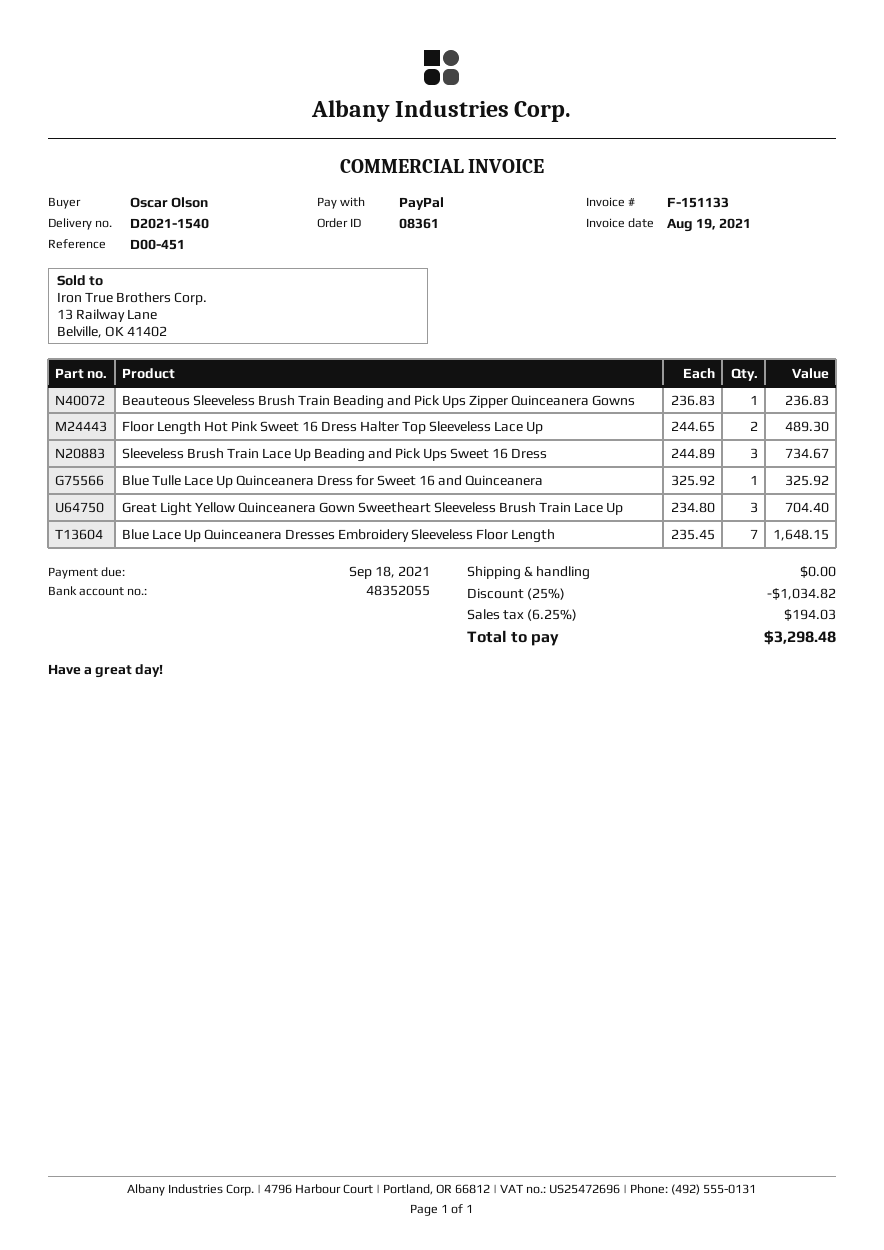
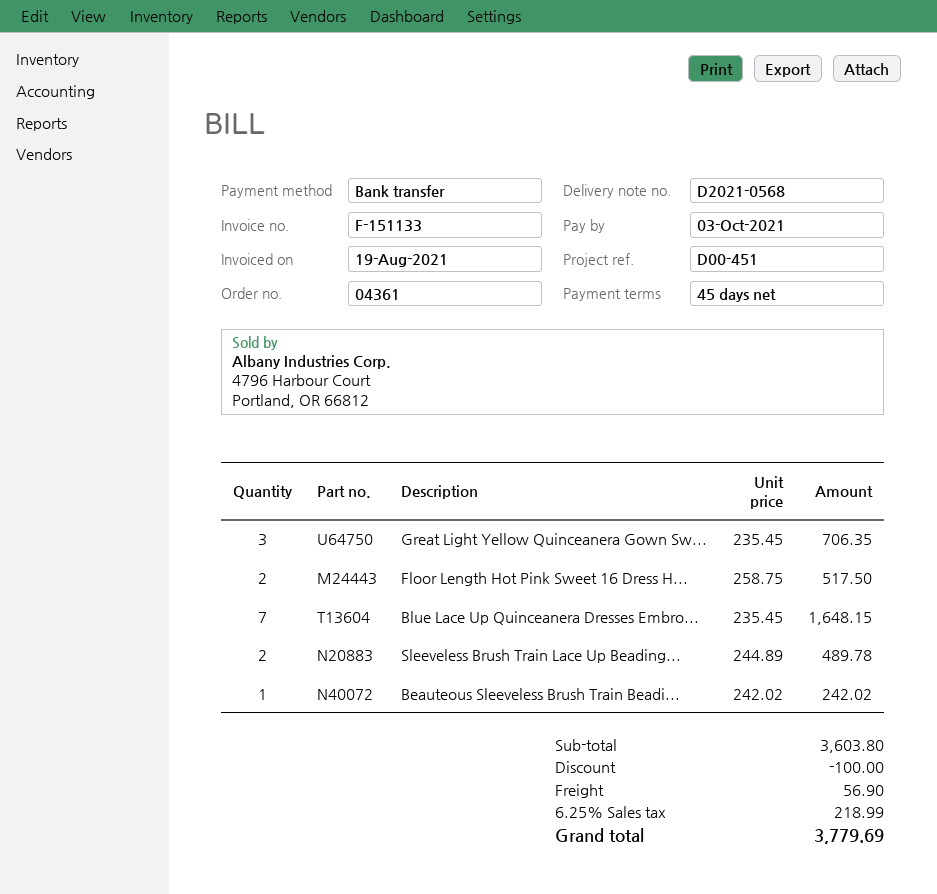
order number: 08361 -> 04361
delivery note number: D2021-1540 -> D2021-0568
due date: 2021-09-18 -> 2021-10-03
payment method: PayPal -> bank transfer
Beauteous Sleeveless Brush Train Beading and Pick Ups Zipper Quinceanera Gowns: 1 x 236.83 = 236.83 -> 1 x 242.02 = 242.02
Floor Length Hot Pink Sweet 16 Dress Halter Top Sleeveless Lace Up: 2 x 244.65 = 489.30 -> 2 x 258.75 = 517.50
Sleeveless Brush Train Lace Up Beading and Pick Ups Sweet 16 Dress: 3 x 244.89 = 734.67 -> 2 x 244.89 = 489.78
Blue Tulle Lace Up Quinceanera Dress for Sweet 16 and Quinceanera: 1 x 325.92 = 325.92 -> none
Great Light Yellow Quinceanera Gown Sweetheart Sleeveless Brush Train Lace Up: 3 x 234.80 = 704.40 -> 3 x 235.45 = 706.35
discount: 1034.82 -> 100.00
shipping: 0.00 -> 56.90
tax: 6.25% = 194.03 -> 6.25% = 218.99
total: 3298.48 -> 3779.69

